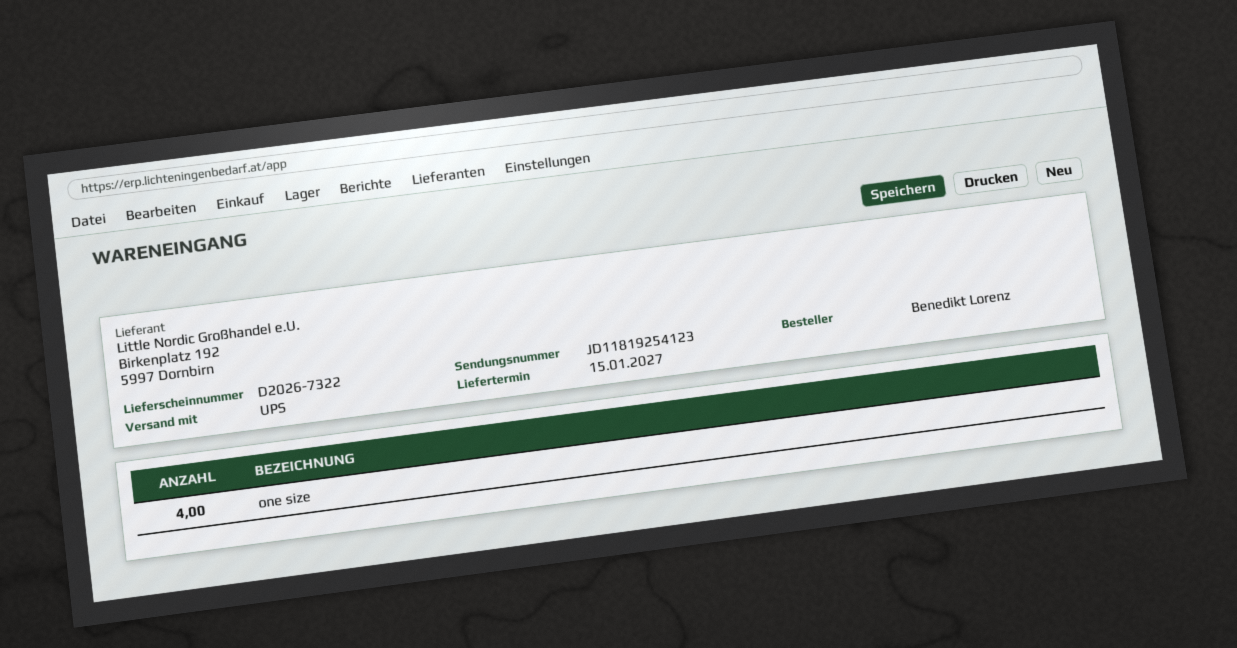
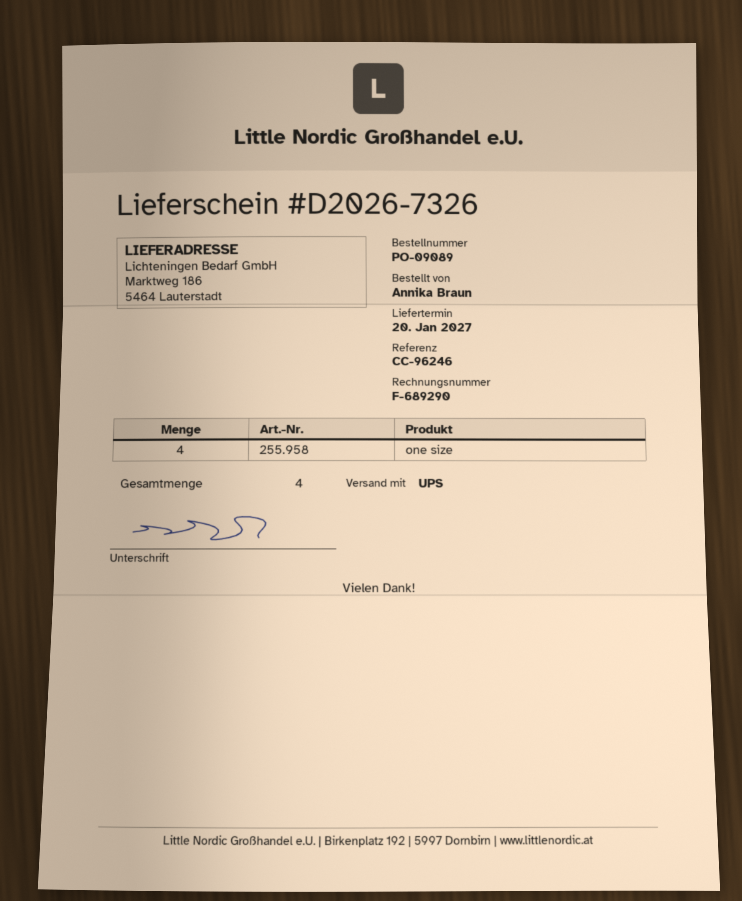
delivery note number: D2026-7322 -> D2026-7326
delivery date: 2027-01-15 -> 2027-01-20
ordered by: Benedikt Lorenz -> Annika Braun

